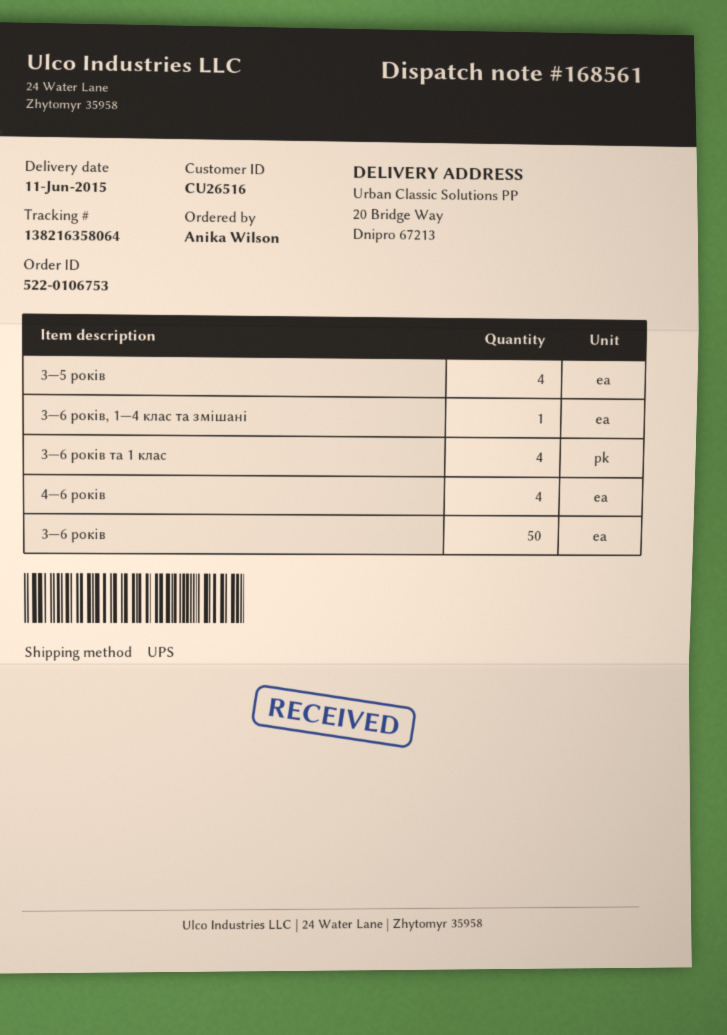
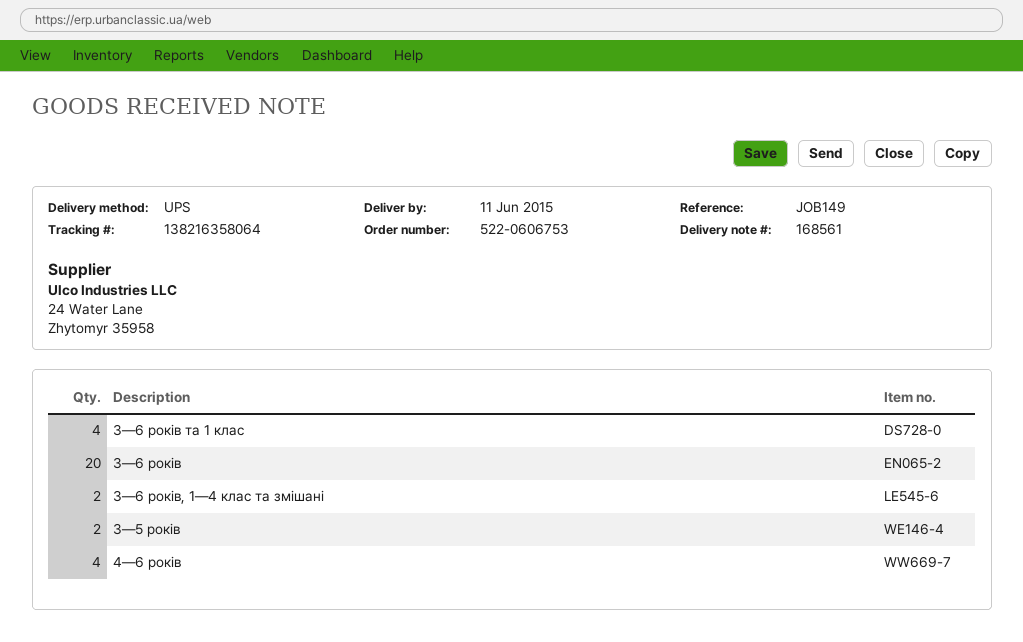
order number: 522-0106753 -> 522-0606753
3—5 років: 4 -> 2
3—6 років, 1—4 клас та змішані: 1 -> 2
3—6 років: 50 -> 20

